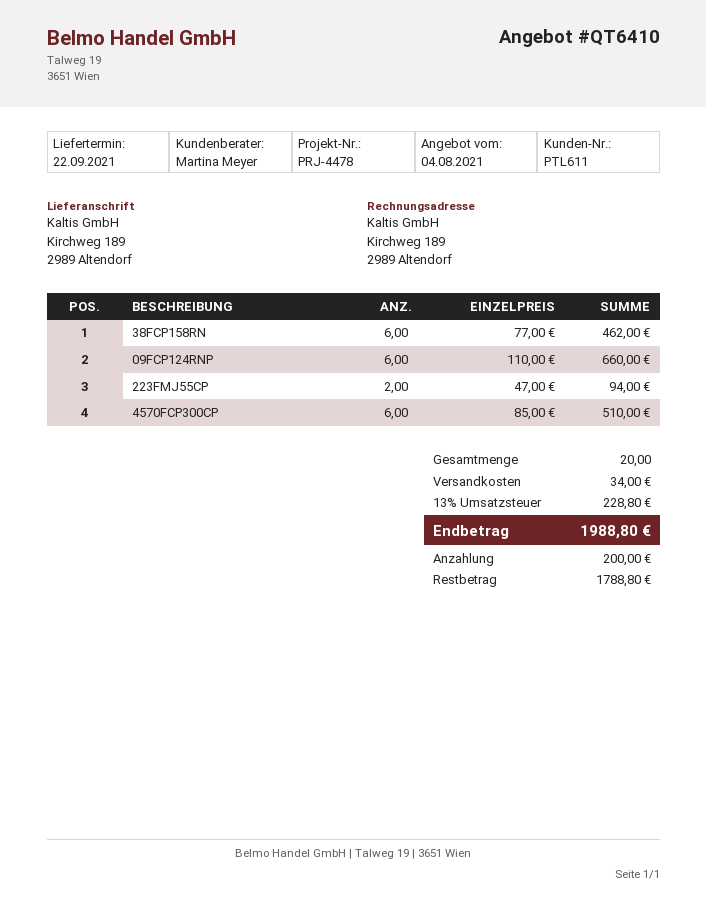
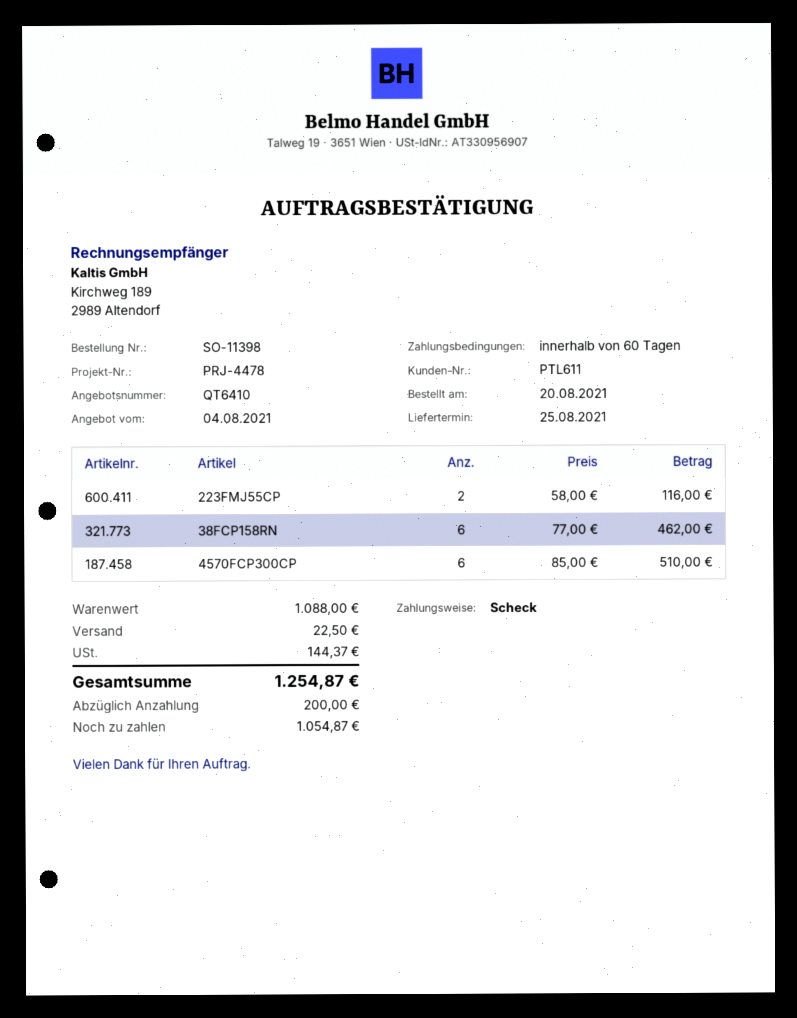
delivery date: 2021-09-22 -> 2021-08-25
09FCP124RNP: 6 x 110.00 = 660.00 -> none
223FMJ55CP: 2 x 47.00 = 94.00 -> 2 x 58.00 = 116.00
shipping: 34.00 -> 22.50
tax: 228.80 -> 144.37
total: 1988.80 -> 1254.87
balance: 1788.80 -> 1054.87

